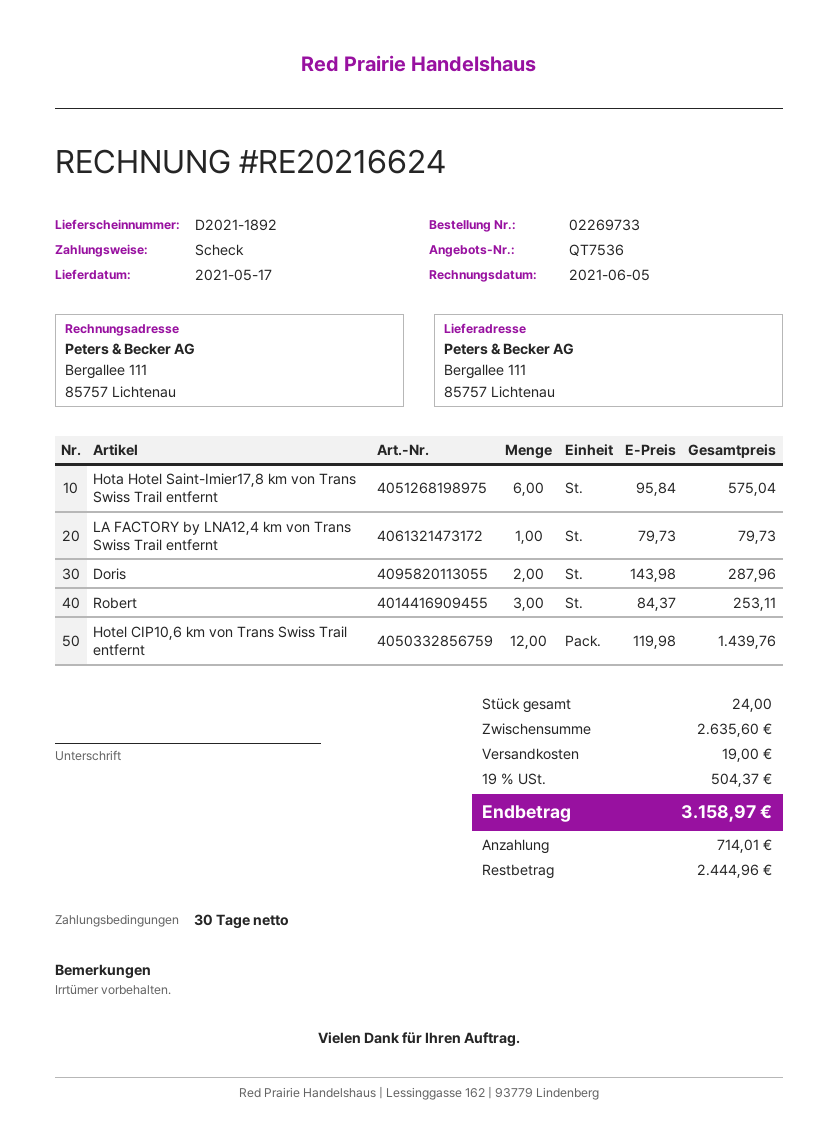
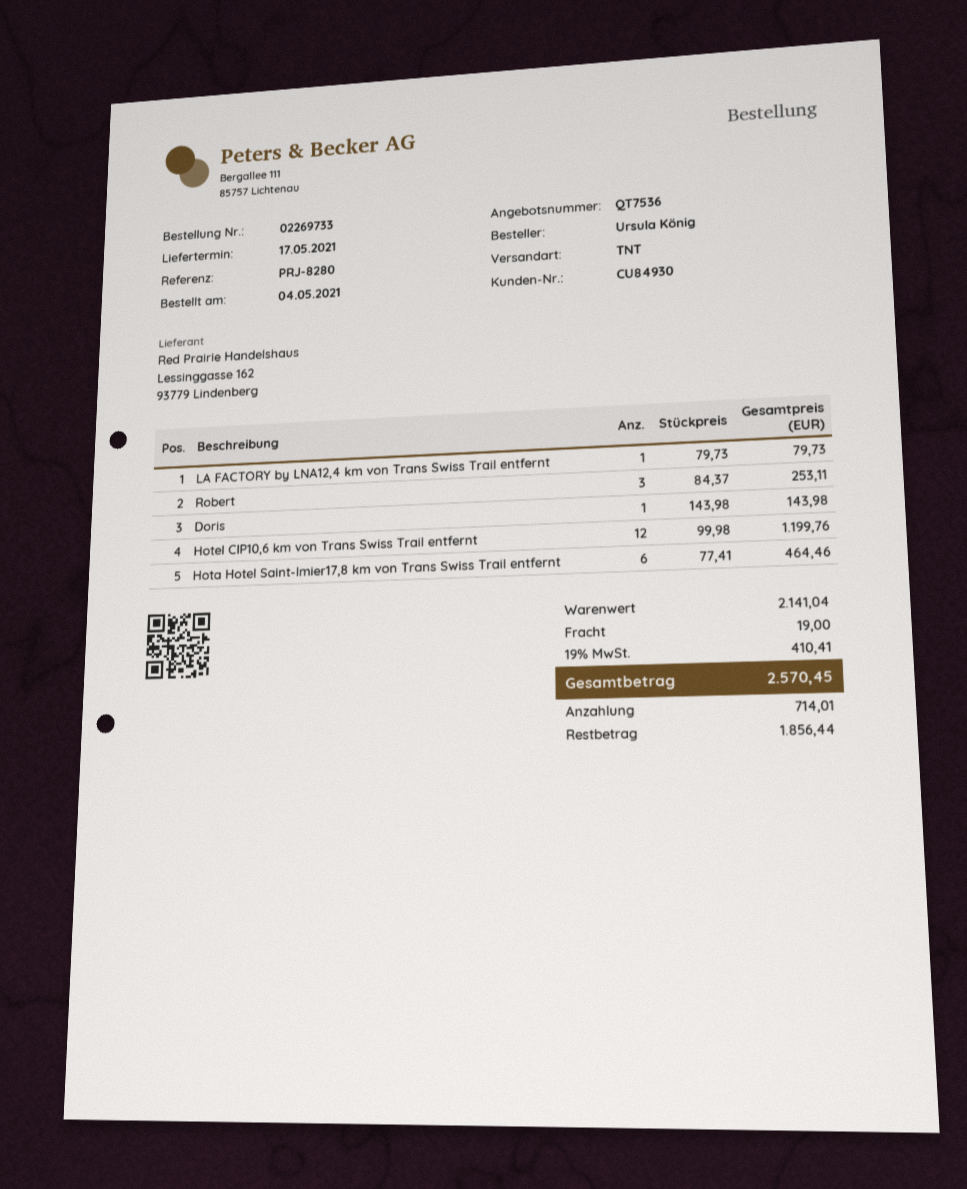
Hota Hotel Saint-Imier17,8 km von Trans Swiss Trail entfernt: 6 x 95.84 = 575.04 -> 6 x 77.41 = 464.46
Doris: 2 x 143.98 = 287.96 -> 1 x 143.98 = 143.98
Hotel CIP10,6 km von Trans Swiss Trail entfernt: 12 x 119.98 = 1439.76 -> 12 x 99.98 = 1199.76
subtotal: 2635.60 -> 2141.04
tax: 19% = 504.37 -> 19% = 410.41
total: 3158.97 -> 2570.45
balance: 2444.96 -> 1856.44

